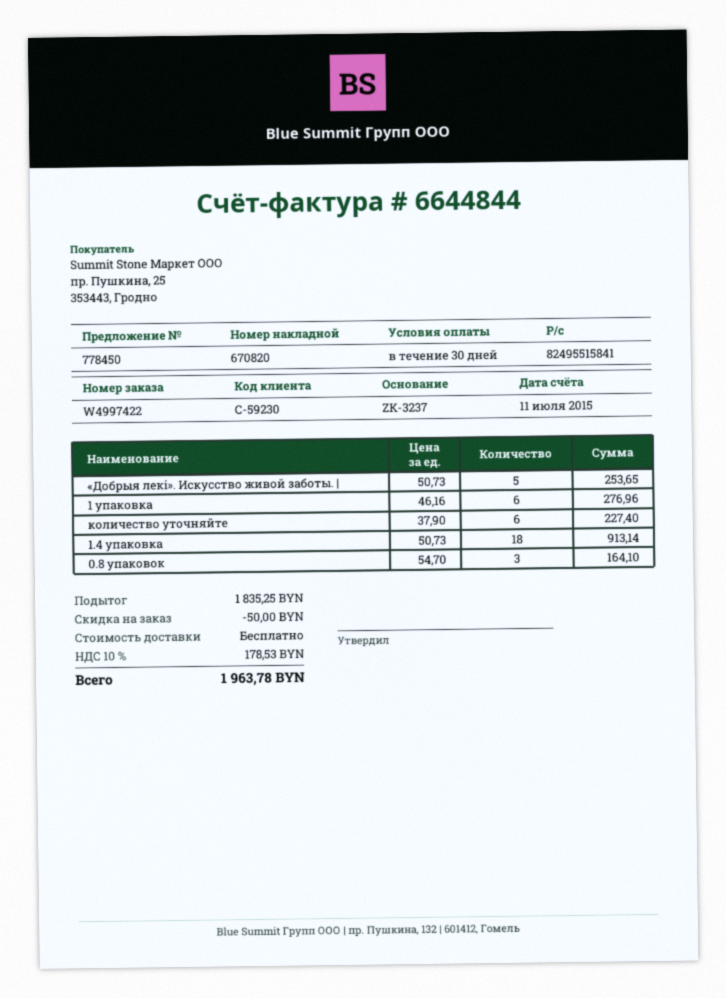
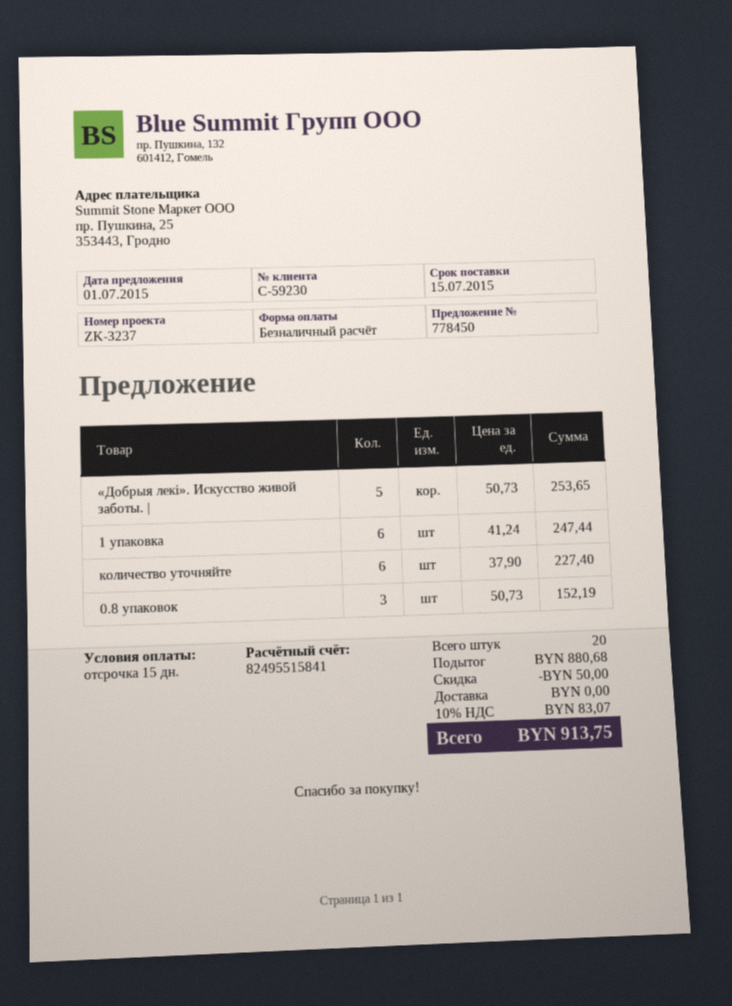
payment terms: 30 days -> 15 days
1 упаковка: 6 x 46.16 = 276.96 -> 6 x 41.24 = 247.44
1.4 упаковка: 18 x 50.73 = 913.14 -> none
0.8 упаковок: 3 x 54.70 = 164.10 -> 3 x 50.73 = 152.19
subtotal: 1835.25 -> 880.68
tax: 10% = 178.53 -> 10% = 83.07
total: 1963.78 -> 913.75

